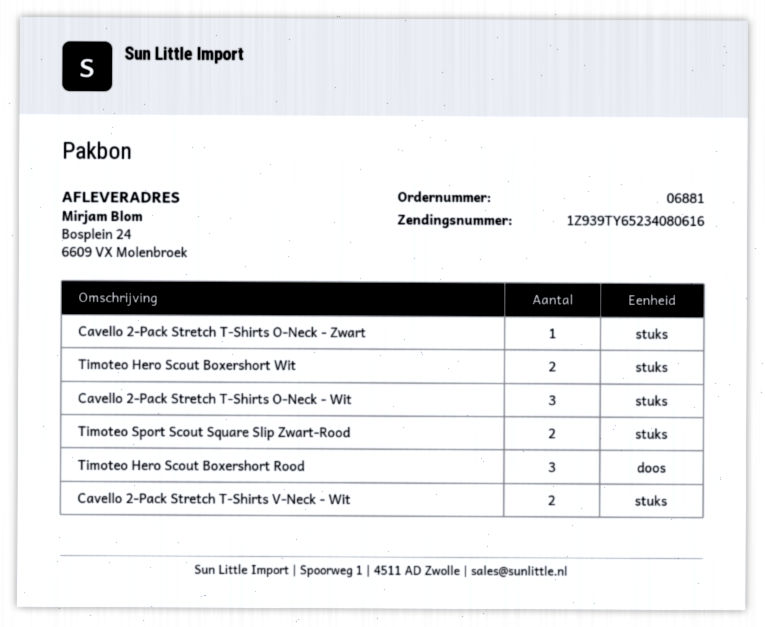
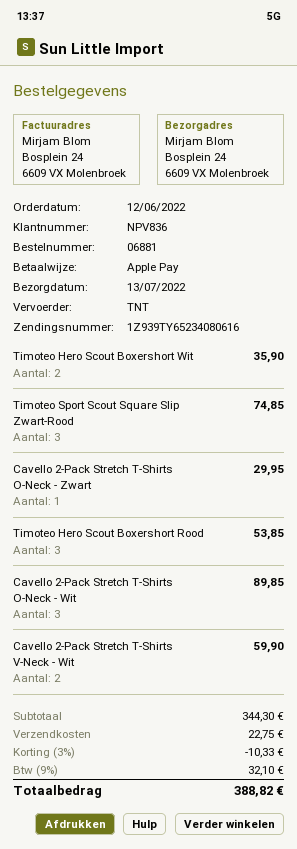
Timoteo Sport Scout Square Slip Zwart-Rood: 2 -> 3

